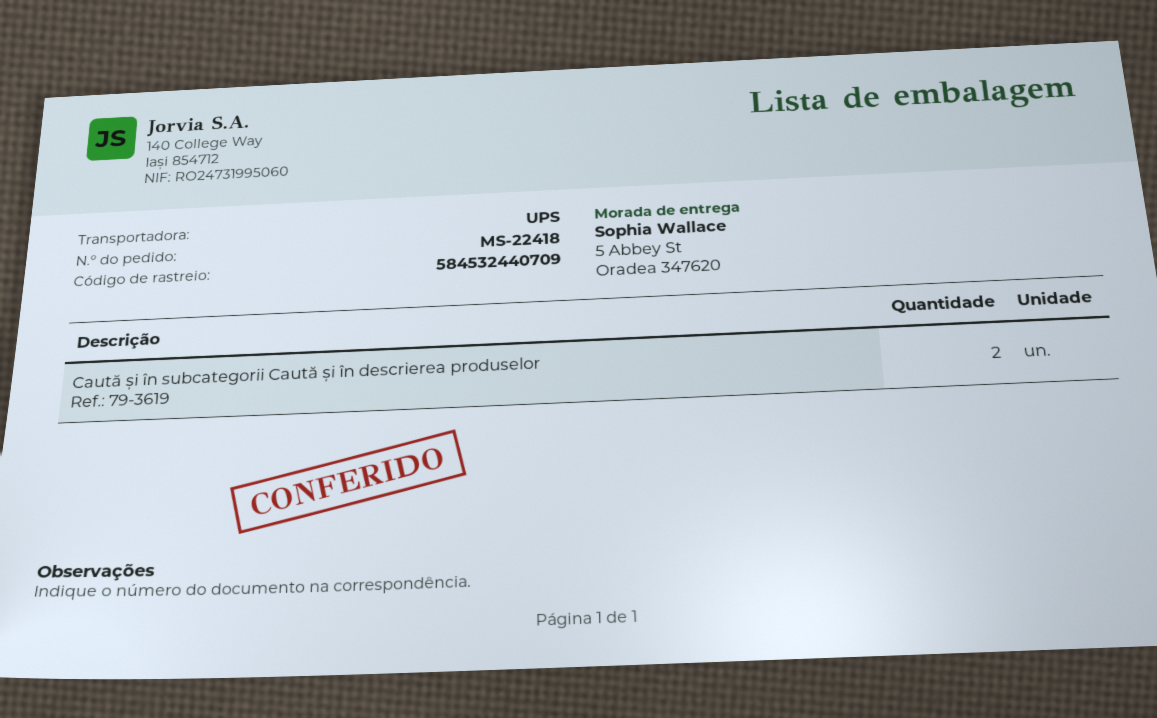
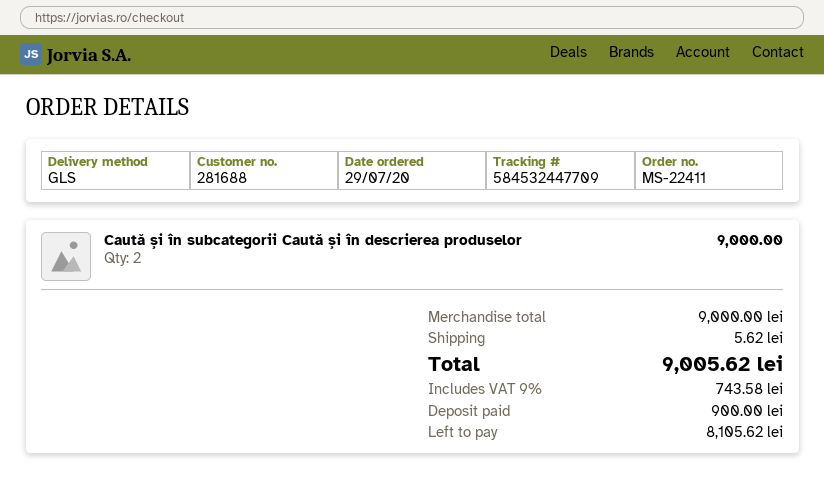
order number: MS-22418 -> MS-22411
shipping method: UPS -> GLS
tracking number: 584532440709 -> 584532447709

